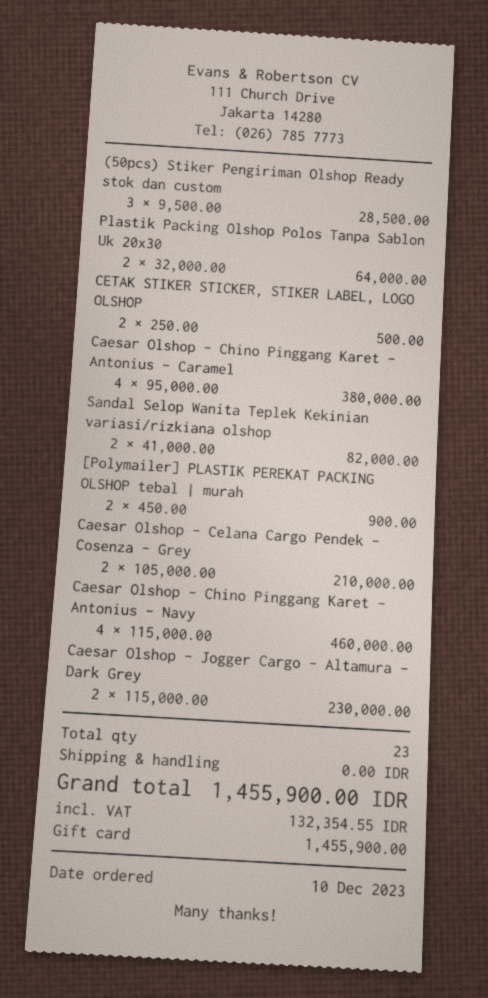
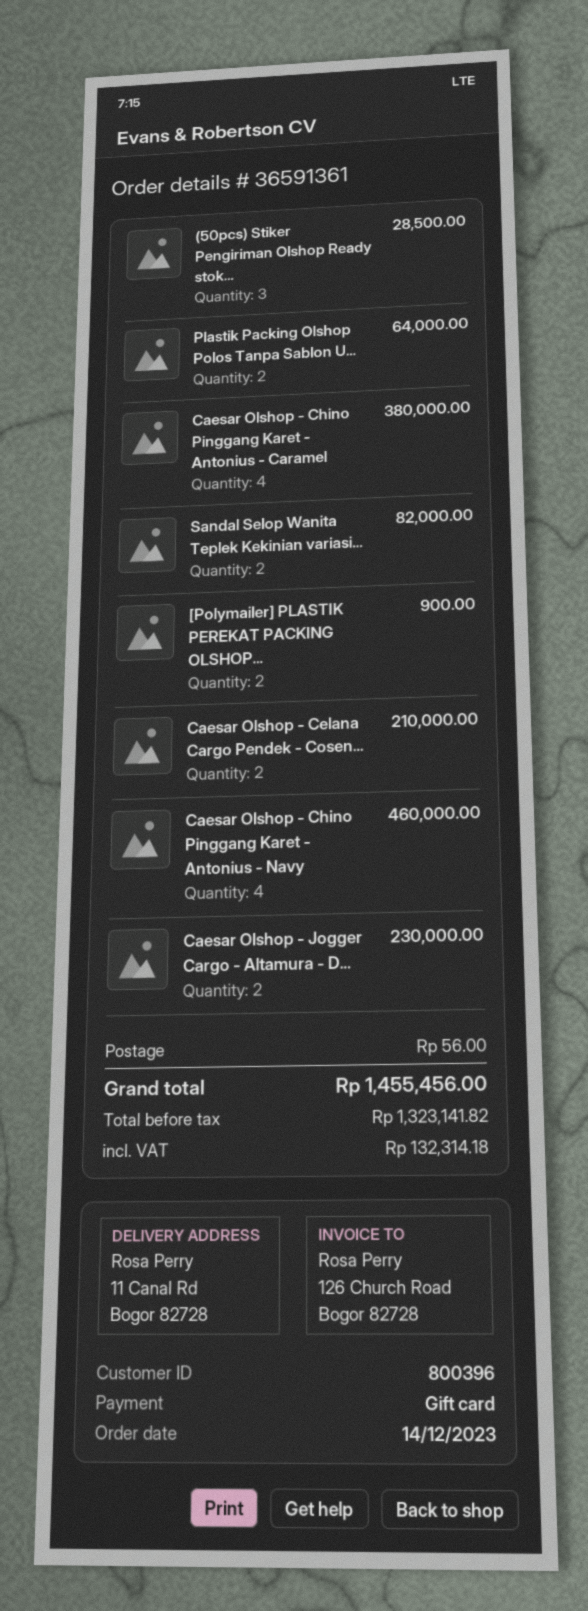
order date: 2023-12-10 -> 2023-12-14
CETAK STIKER STICKER, STIKER LABEL, LOGO OLSHOP: 2 for 500.00 -> none
shipping: 0.00 -> 56.00
tax: 132354.55 -> 132314.18
total: 1455900.00 -> 1455456.00

